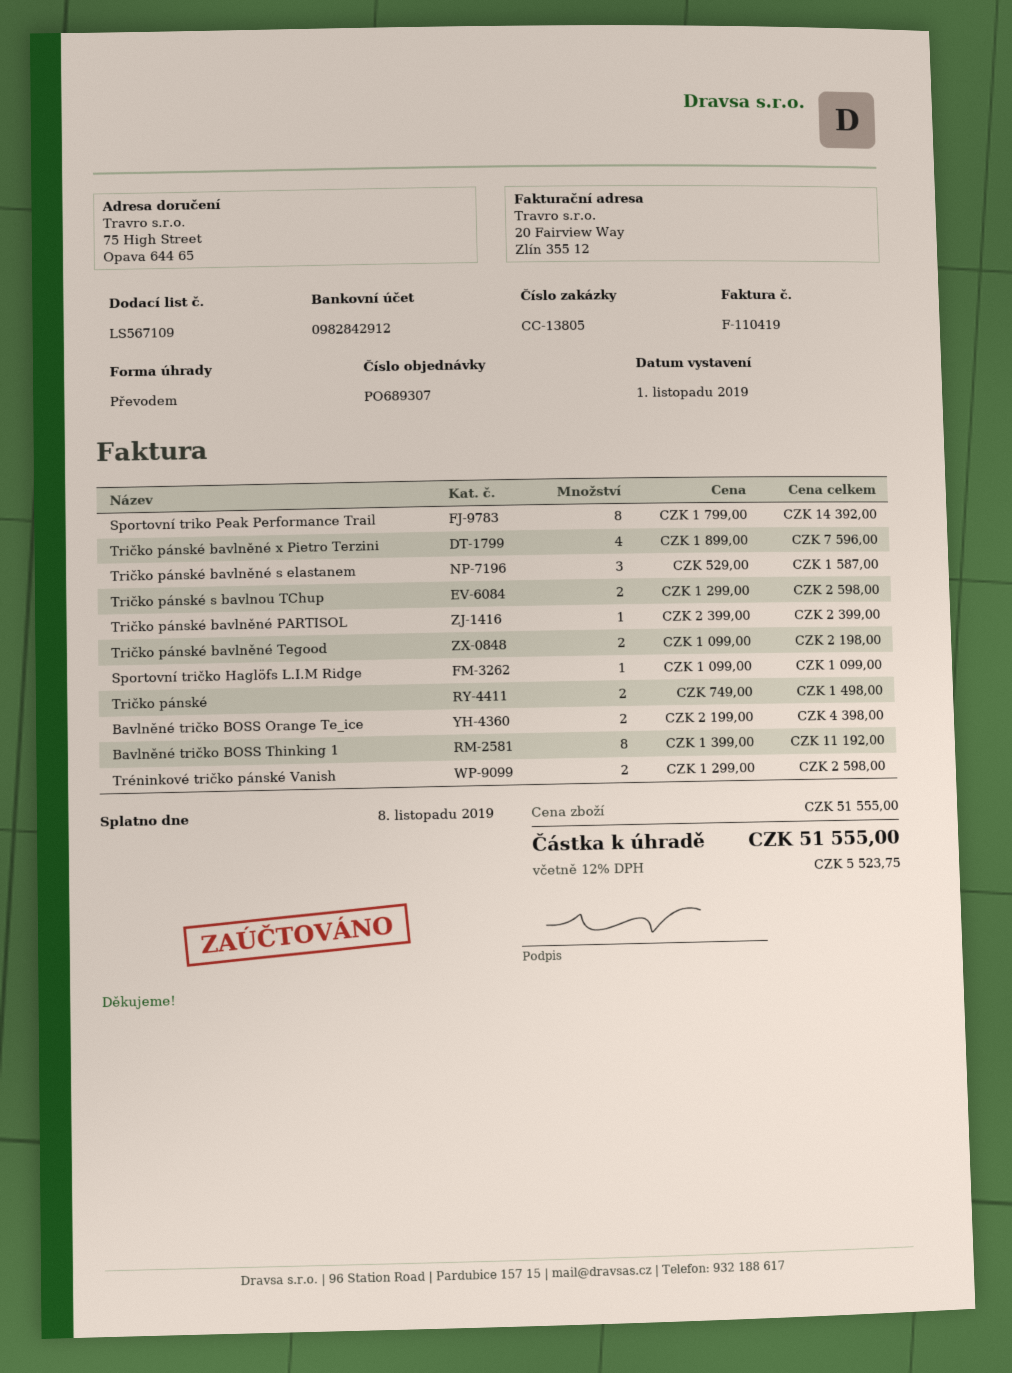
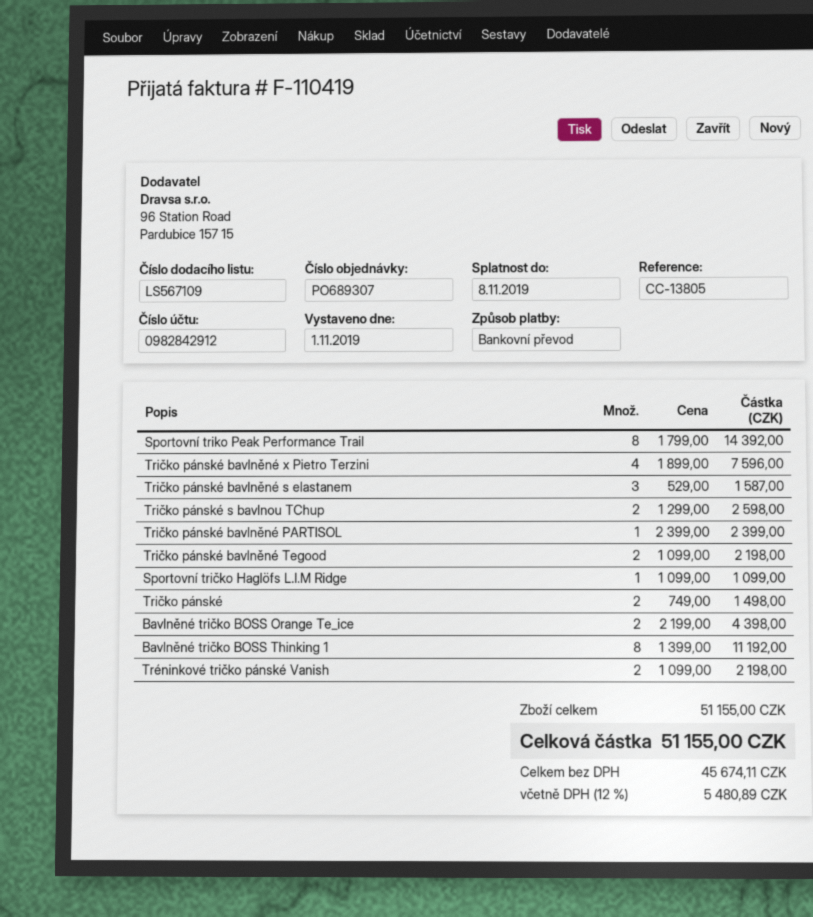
Tréninkové tričko pánské Vanish: 2 x 1299.00 = 2598.00 -> 2 x 1099.00 = 2198.00
subtotal: 51555.00 -> 51155.00
tax: 12% = 5523.75 -> 12% = 5480.89
total: 51555.00 -> 51155.00

